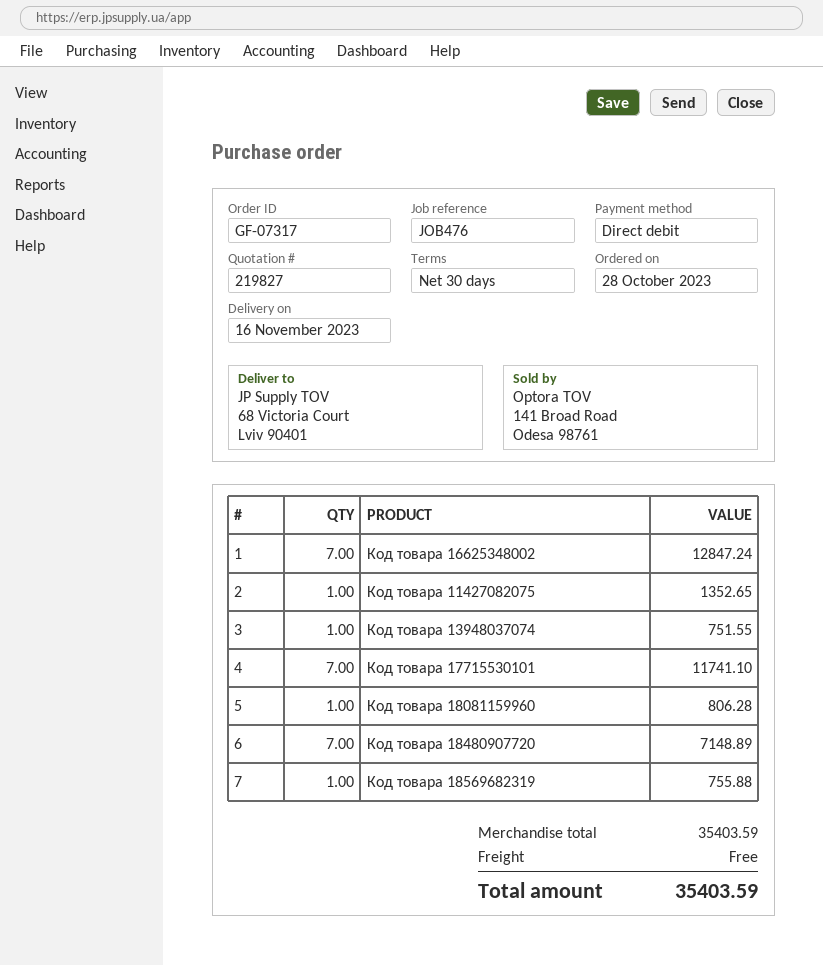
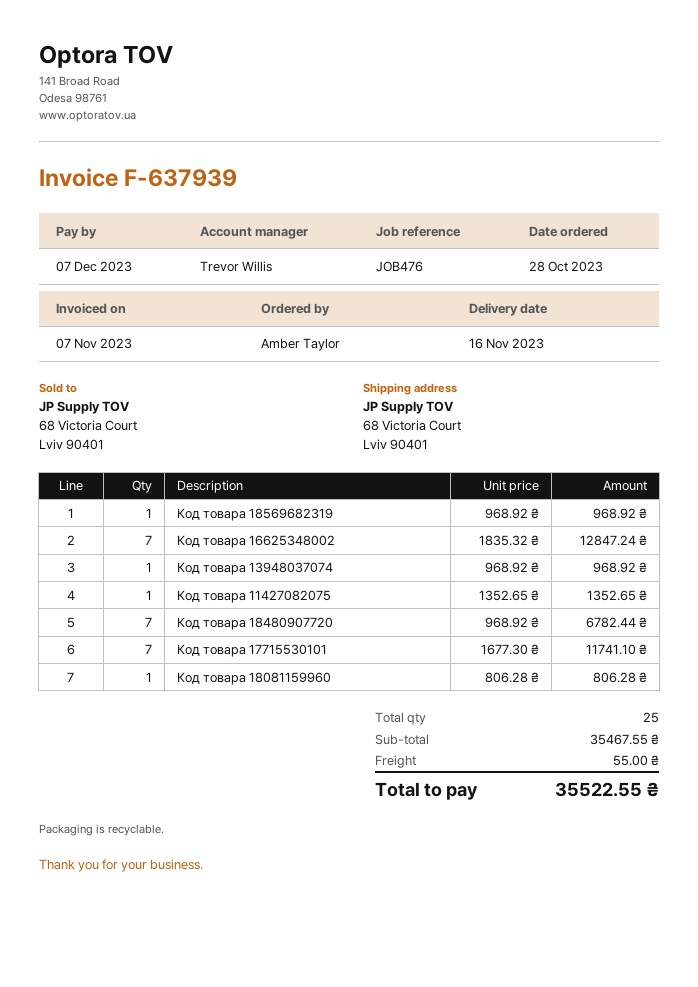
Код товара 13948037074: 1 for 751.55 -> 1 for 968.92
Код товара 18480907720: 7 for 7148.89 -> 7 for 6782.44
Код товара 18569682319: 1 for 755.88 -> 1 for 968.92
subtotal: 35403.59 -> 35467.55
shipping: 0.00 -> 55.00
total: 35403.59 -> 35522.55

